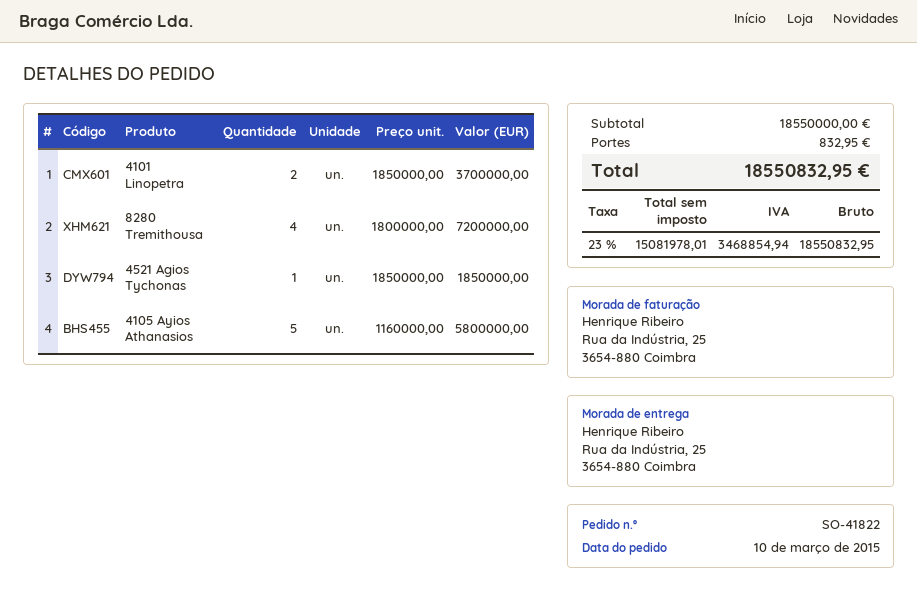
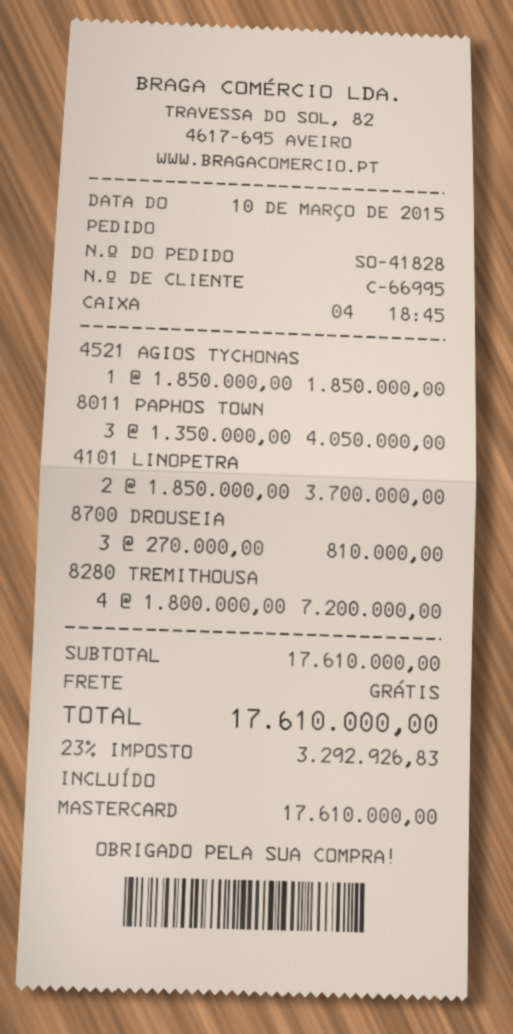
order number: SO-41822 -> SO-41828
4105 Ayios Athanasios: 5 x 1160000.00 = 5800000.00 -> none
8011 PAPHOS TOWN: none -> 3 x 1350000.00 = 4050000.00
8700 DROUSEIA: none -> 3 x 270000.00 = 810000.00
subtotal: 18550000.00 -> 17610000.00
shipping: 832.95 -> 0.00
tax: 23% = 3468854.94 -> 23% = 3292926.83
total: 18550832.95 -> 17610000.00

